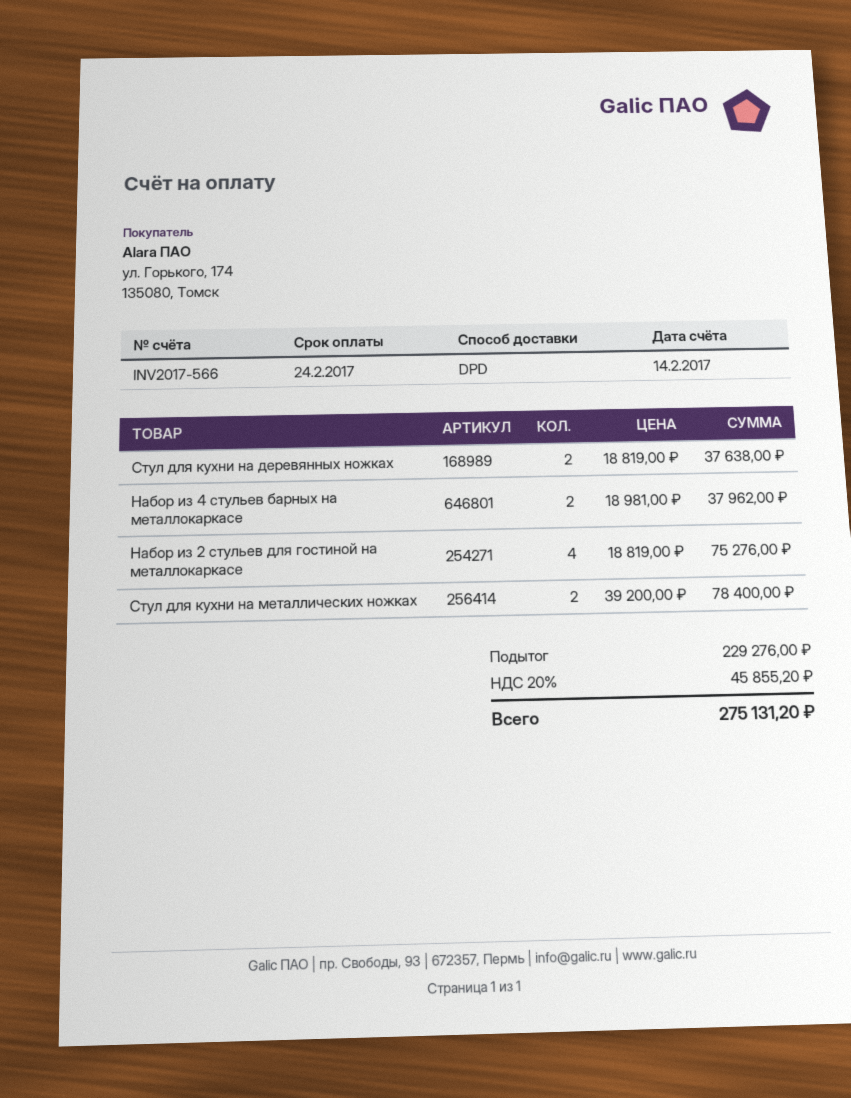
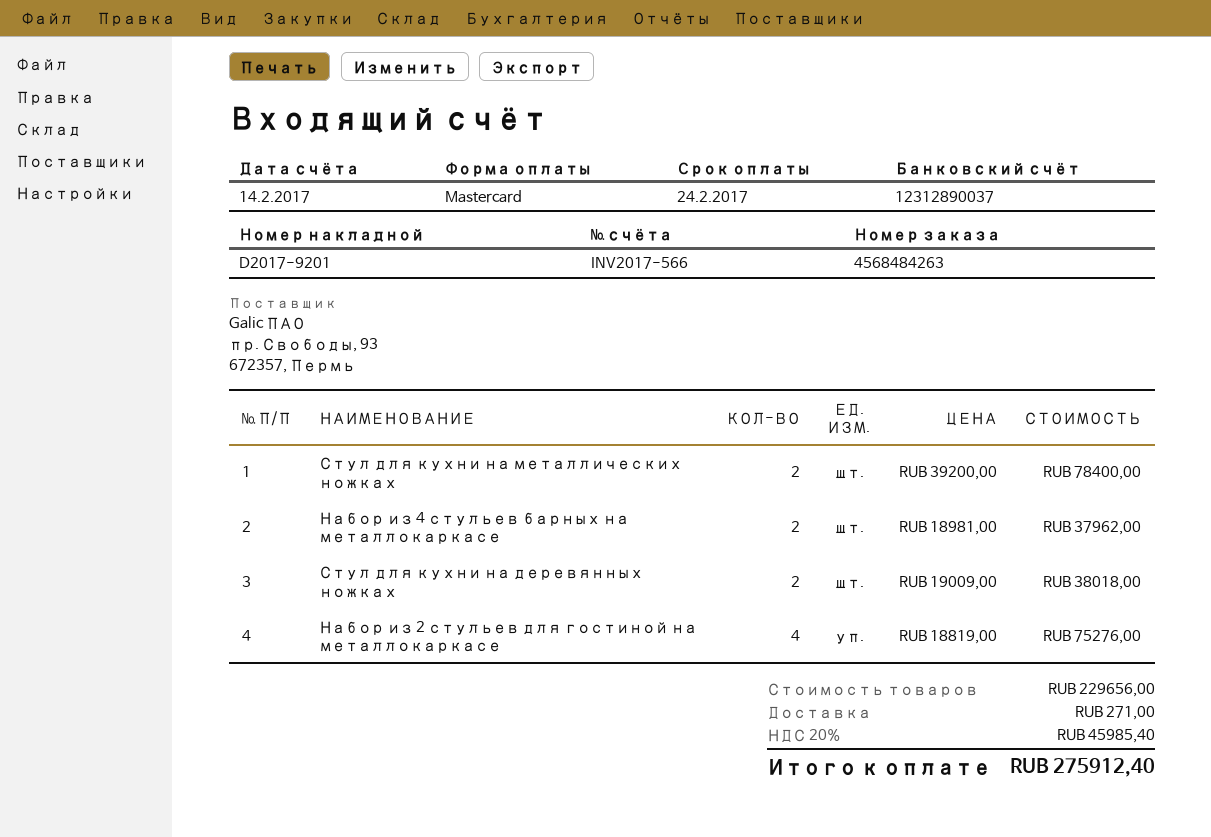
Стул для кухни на деревянных ножках: 2 x 18819.00 = 37638.00 -> 2 x 19009.00 = 38018.00
subtotal: 229276.00 -> 229656.00
shipping: none -> 271.00
tax: 20% = 45855.20 -> 20% = 45985.40
total: 275131.20 -> 275912.40

